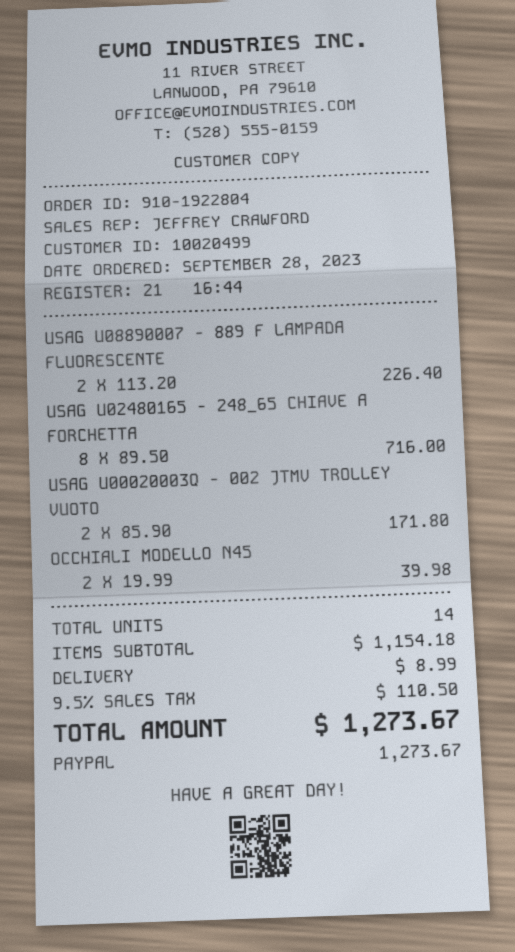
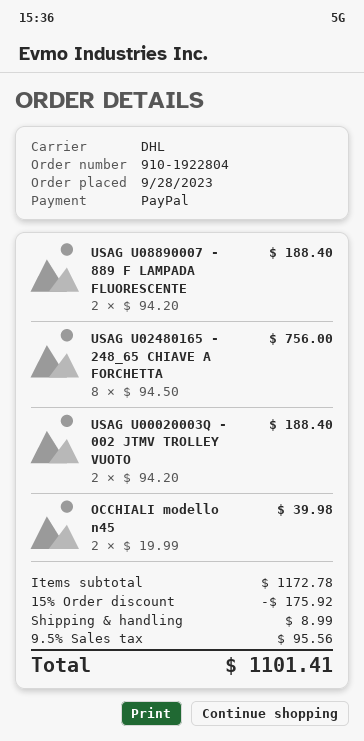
USAG U08890007 - 889 F LAMPADA FLUORESCENTE: 2 x 113.20 = 226.40 -> 2 x 94.20 = 188.40
USAG U02480165 - 248_65 CHIAVE A FORCHETTA: 8 x 89.50 = 716.00 -> 8 x 94.50 = 756.00
USAG U00020003Q - 002 JTMV TROLLEY VUOTO: 2 x 85.90 = 171.80 -> 2 x 94.20 = 188.40
subtotal: 1154.18 -> 1172.78
discount: none -> 15% = 175.92
tax: 9.5% = 110.50 -> 9.5% = 95.56
total: 1273.67 -> 1101.41

